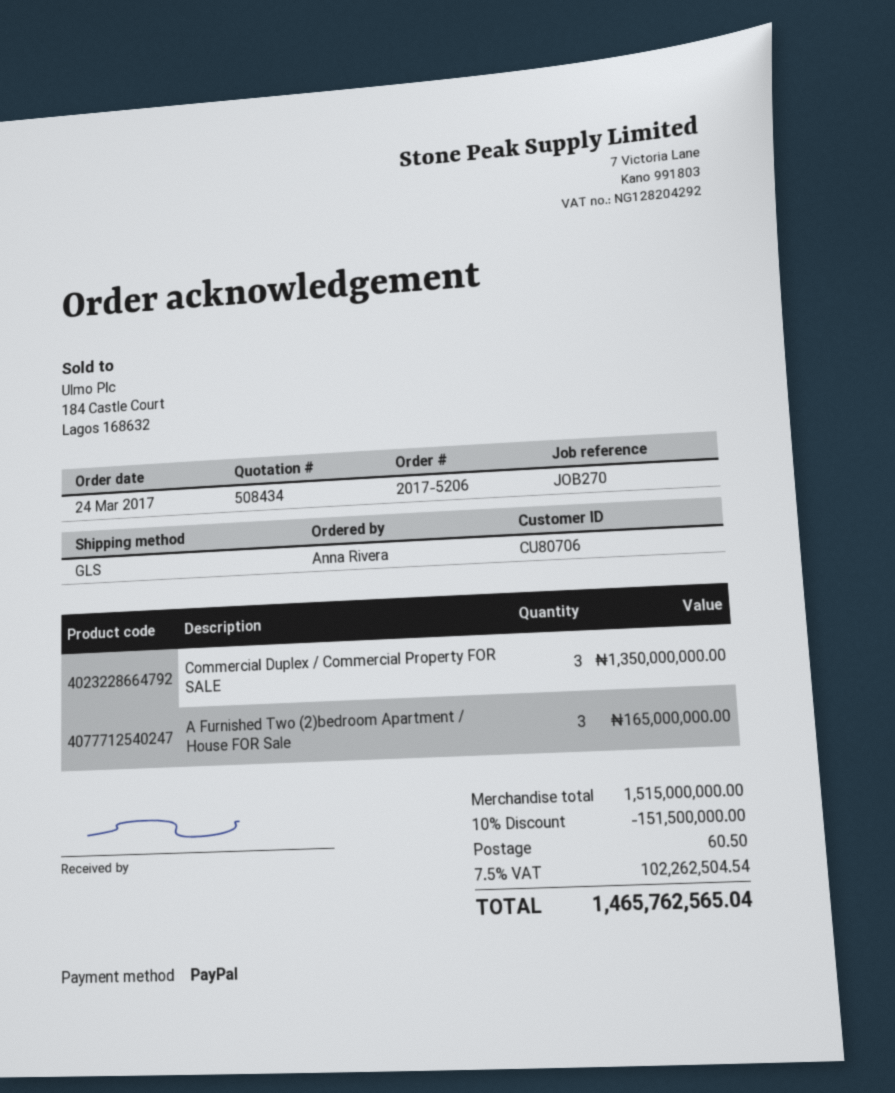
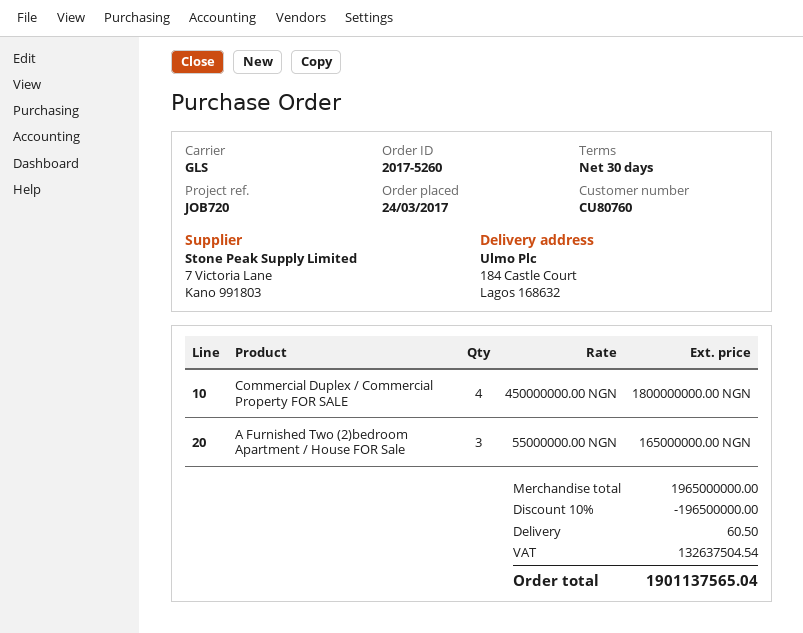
order number: 2017-5206 -> 2017-5260
customer number: CU80706 -> CU80760
reference: JOB270 -> JOB720
Commercial Duplex / Commercial Property FOR SALE: 3 for 1350000000.00 -> 4 for 1800000000.00
subtotal: 1515000000.00 -> 1965000000.00
discount: 10% = 151500000.00 -> 10% = 196500000.00
tax: 102262504.54 -> 132637504.54
total: 1465762565.04 -> 1901137565.04

